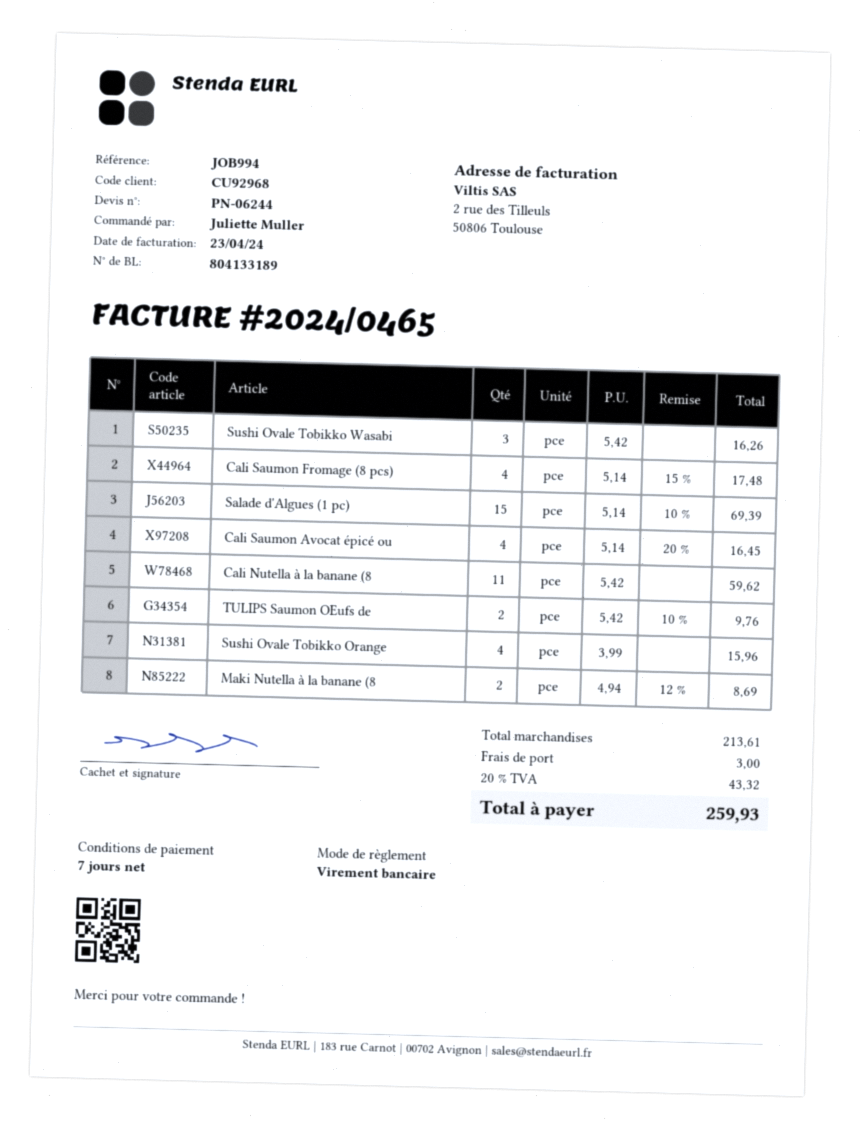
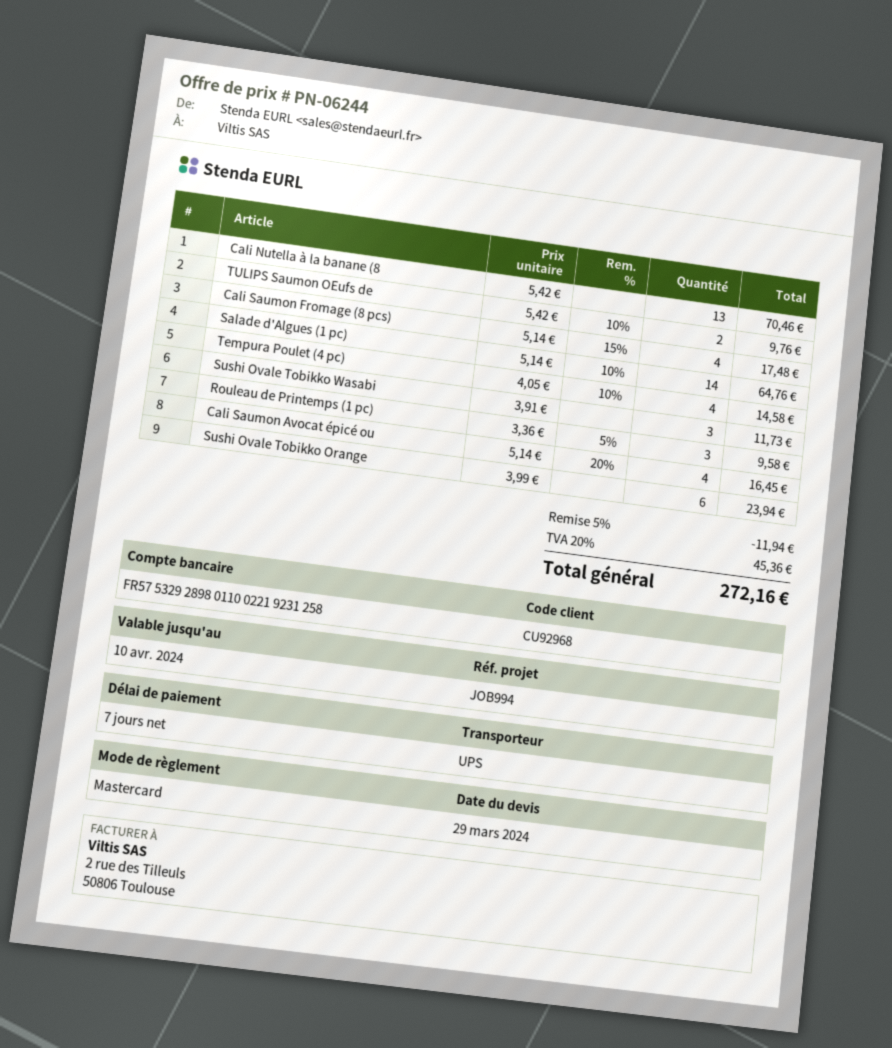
payment method: bank transfer -> Mastercard
Sushi Ovale Tobikko Wasabi: 3 x 5.42 = 16.26 -> 3 x 3.91 = 11.73
Salade d'Algues (1 pc): 15 x 5.14 - 10% = 69.39 -> 14 x 5.14 - 10% = 64.76
Cali Nutella à la banane (8: 11 x 5.42 = 59.62 -> 13 x 5.42 = 70.46
Sushi Ovale Tobikko Orange: 4 x 3.99 = 15.96 -> 6 x 3.99 = 23.94
Maki Nutella à la banane (8: 2 x 4.94 - 12% = 8.69 -> none
Tempura Poulet (4 pc): none -> 4 x 4.05 - 10% = 14.58
Rouleau de Printemps (1 pc): none -> 3 x 3.36 - 5% = 9.58
discount: none -> 5% = 11.94
shipping: 3.00 -> none
tax: 20% = 43.32 -> 20% = 45.36
total: 259.93 -> 272.16

